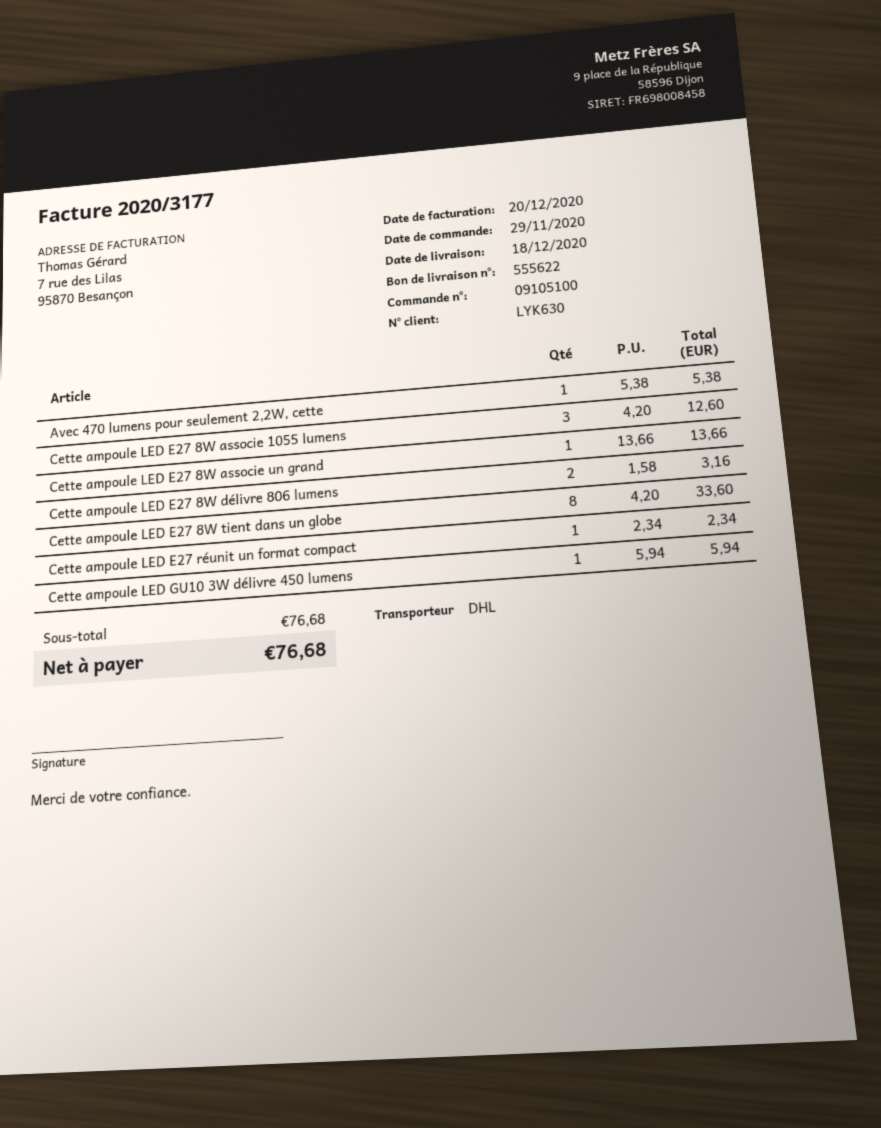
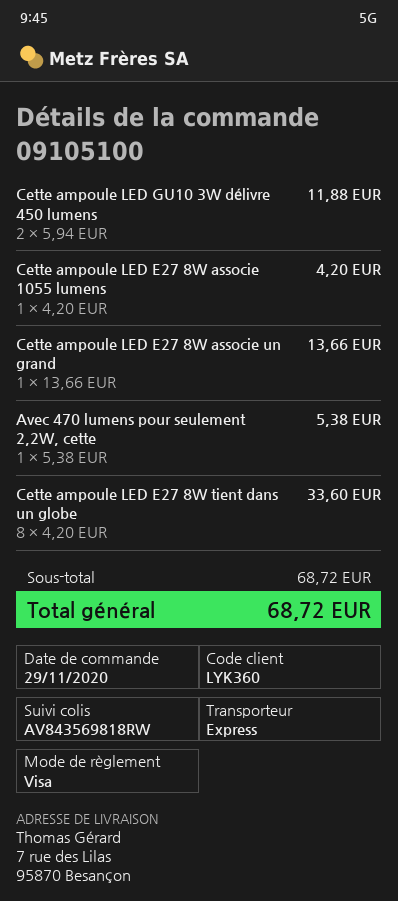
customer number: LYK630 -> LYK360
shipping method: DHL -> express
Cette ampoule LED E27 8W associe 1055 lumens: 3 x 4.20 = 12.60 -> 1 x 4.20 = 4.20
Cette ampoule LED E27 8W délivre 806 lumens: 2 x 1.58 = 3.16 -> none
Cette ampoule LED E27 réunit un format compact: 1 x 2.34 = 2.34 -> none
Cette ampoule LED GU10 3W délivre 450 lumens: 1 x 5.94 = 5.94 -> 2 x 5.94 = 11.88
subtotal: 76.68 -> 68.72
total: 76.68 -> 68.72

